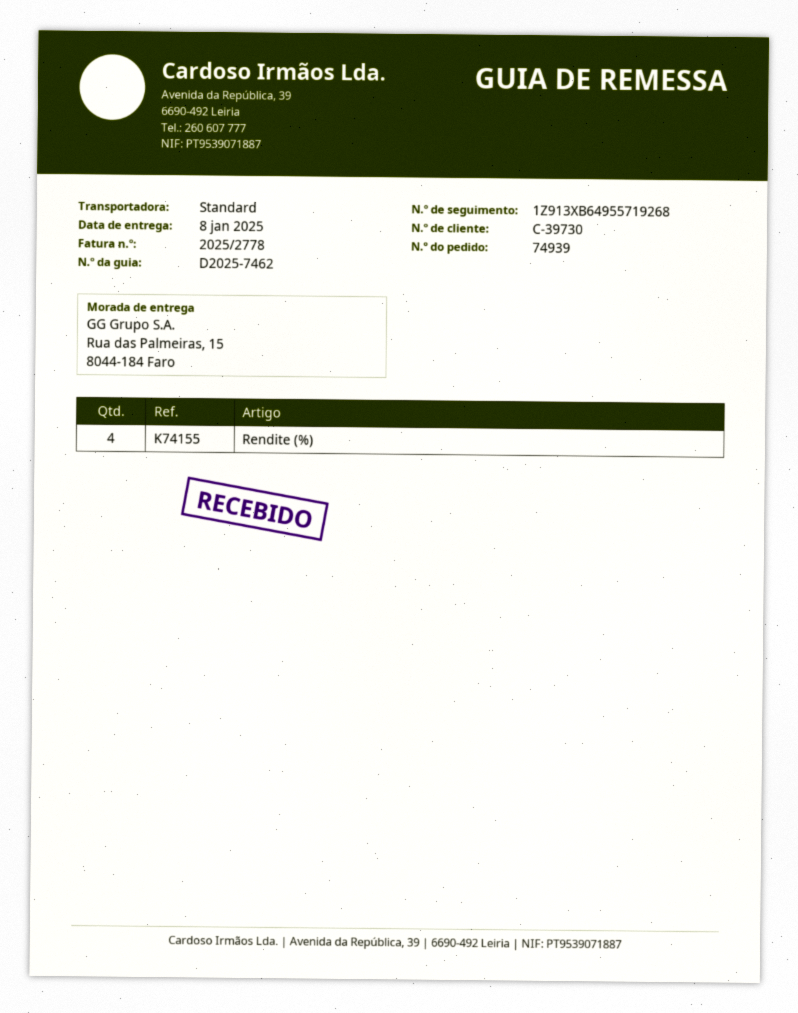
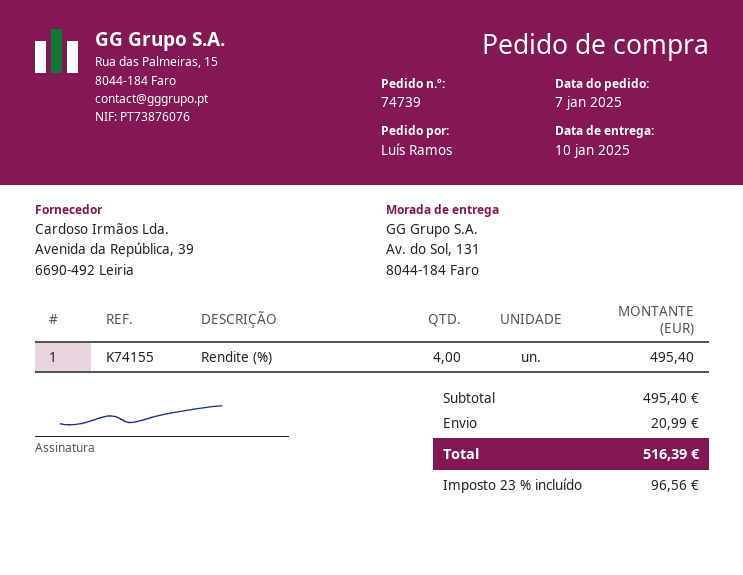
order number: 74939 -> 74739
delivery date: 2025-01-08 -> 2025-01-10
ship to: Rua das Palmeiras, 15, 8044-184 Faro -> Av. do Sol, 131, 8044-184 Faro

